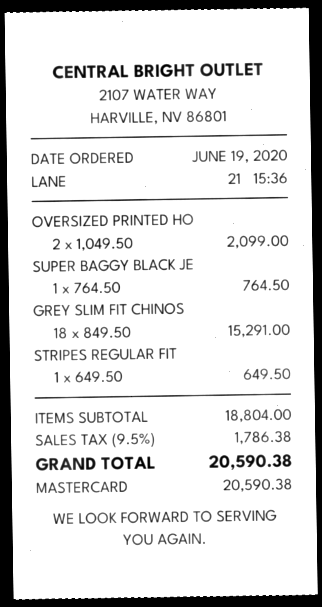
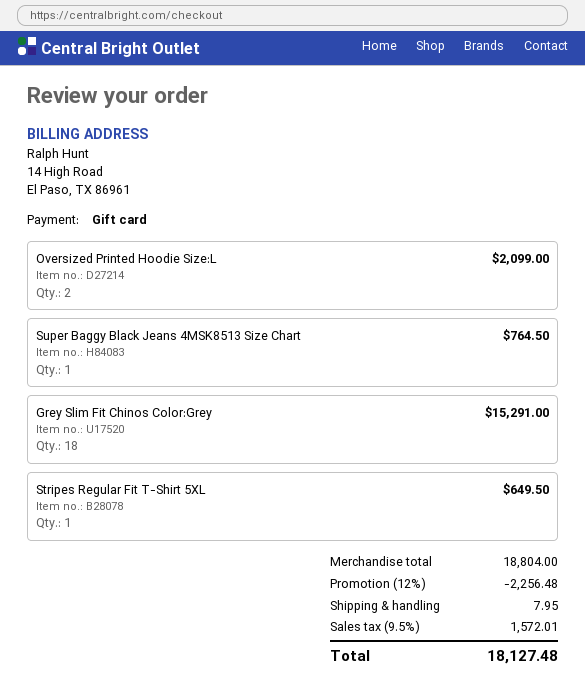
payment method: Mastercard -> gift card
discount: none -> 12% = 2256.48
shipping: none -> 7.95
tax: 9.5% = 1786.38 -> 9.5% = 1572.01
total: 20590.38 -> 18127.48

